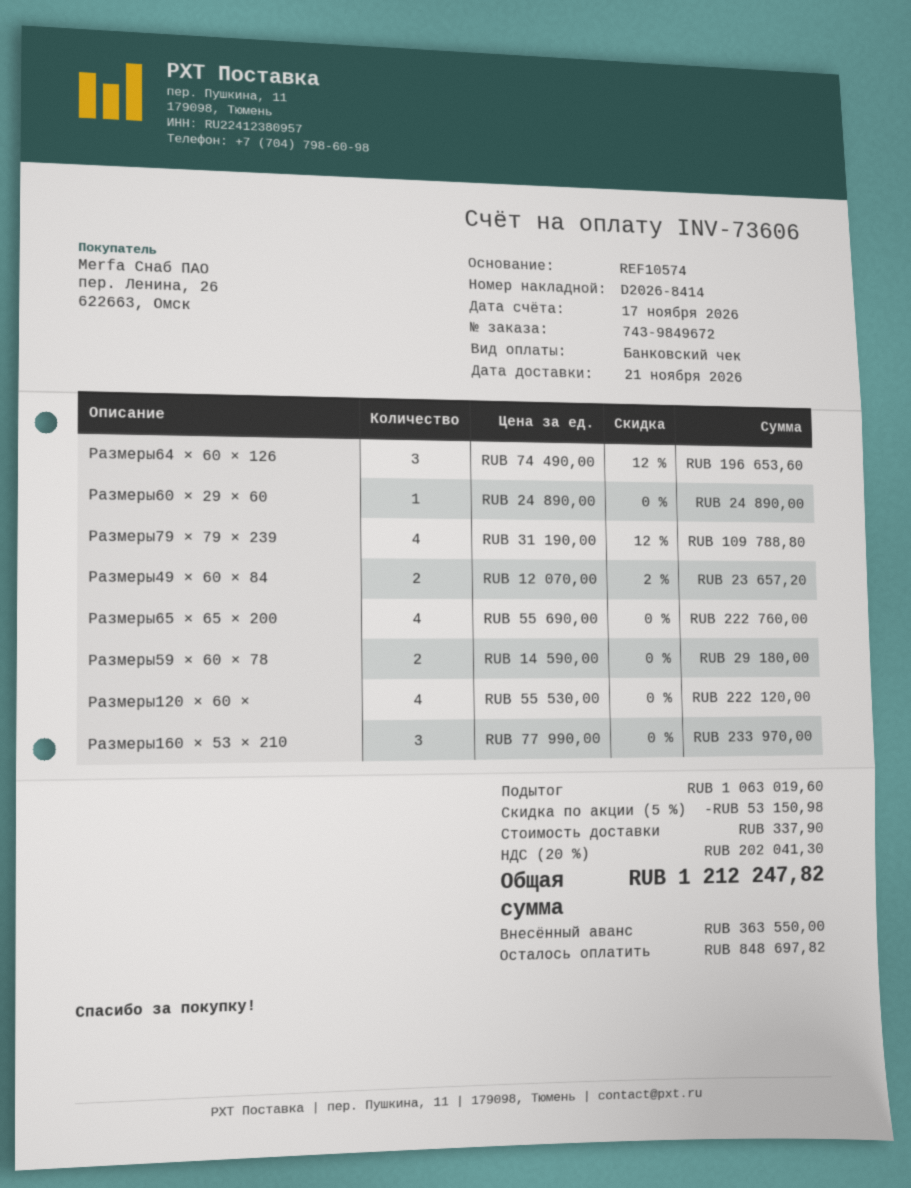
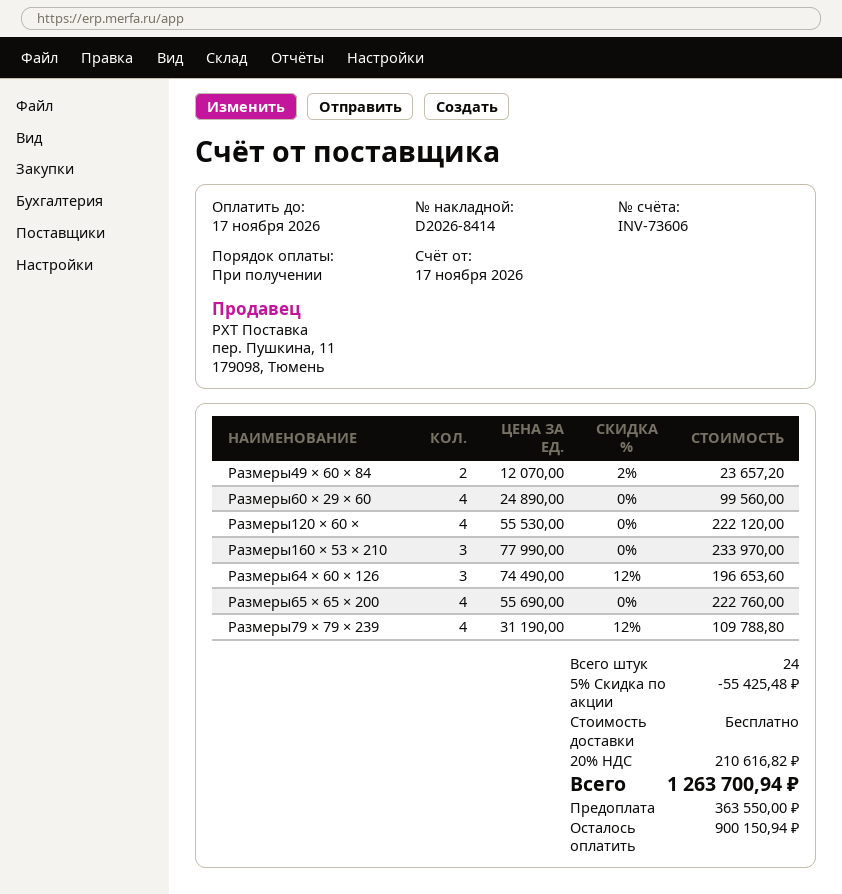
Размеры60 × 29 × 60: 1 x 24890.00 = 24890.00 -> 4 x 24890.00 = 99560.00
Размеры59 × 60 × 78: 2 x 14590.00 = 29180.00 -> none
discount: 5% = 53150.98 -> 5% = 55425.48
shipping: 337.90 -> 0.00
tax: 20% = 202041.30 -> 20% = 210616.82
total: 1212247.82 -> 1263700.94
balance: 848697.82 -> 900150.94

